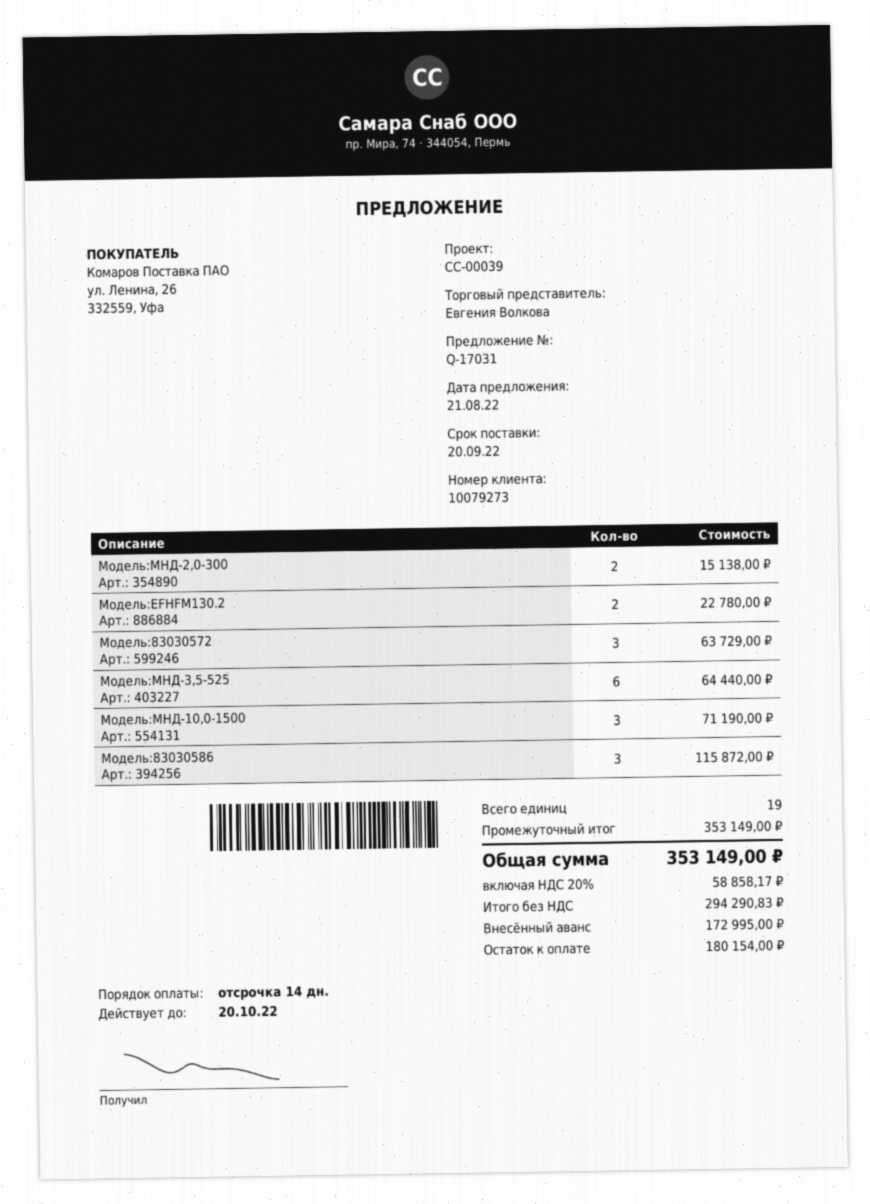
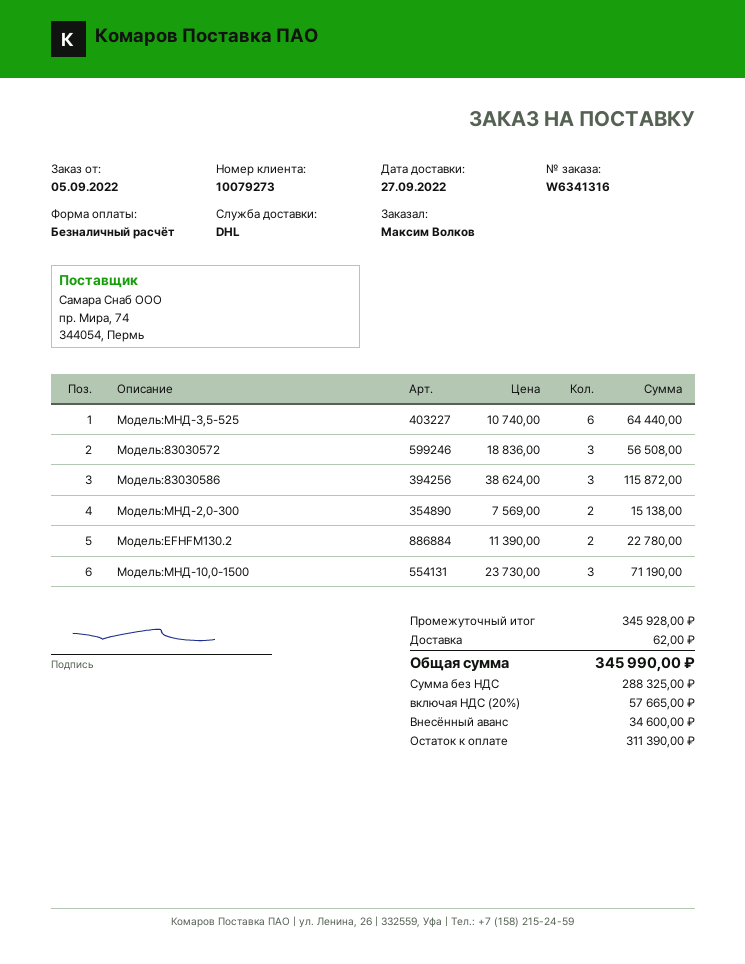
delivery date: 2022-09-20 -> 2022-09-27
Модель:83030572: 3 for 63729.00 -> 3 for 56508.00
subtotal: 353149.00 -> 345928.00
shipping: none -> 62.00
net: 294290.83 -> 288325.00
tax: 20% = 58858.17 -> 20% = 57665.00
total: 353149.00 -> 345990.00
deposit: 172995.00 -> 34600.00
balance: 180154.00 -> 311390.00

